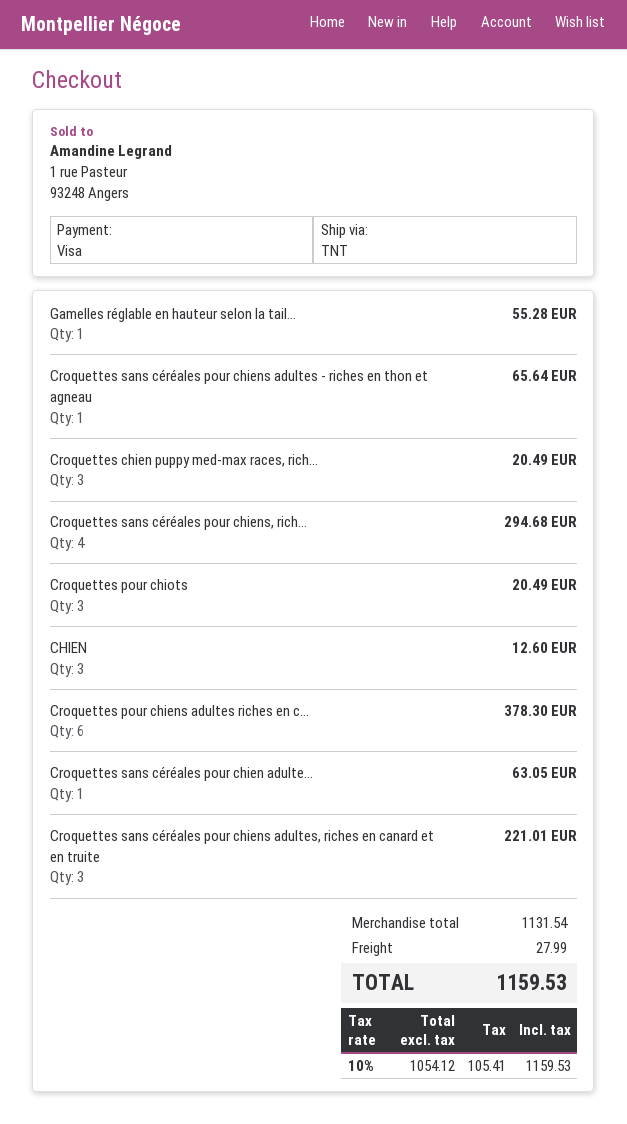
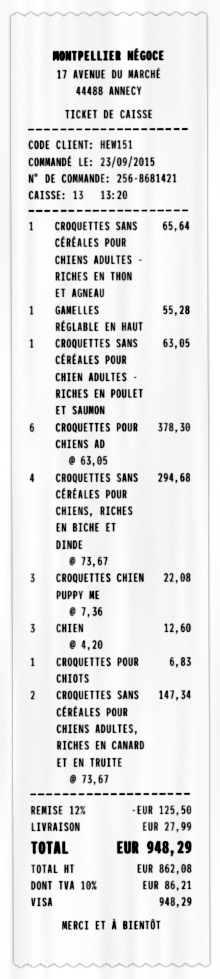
Croquettes chien puppy med-max races, rich...: 3 for 20.49 -> 3 for 22.08
Croquettes pour chiots: 3 for 20.49 -> 1 for 6.83
Croquettes sans céréales pour chiens adultes, riches en canard et en truite: 3 for 221.01 -> 2 for 147.34
discount: none -> 12% = 125.50
net: 1054.12 -> 862.08
tax: 10% = 105.41 -> 10% = 86.21
total: 1159.53 -> 948.29

